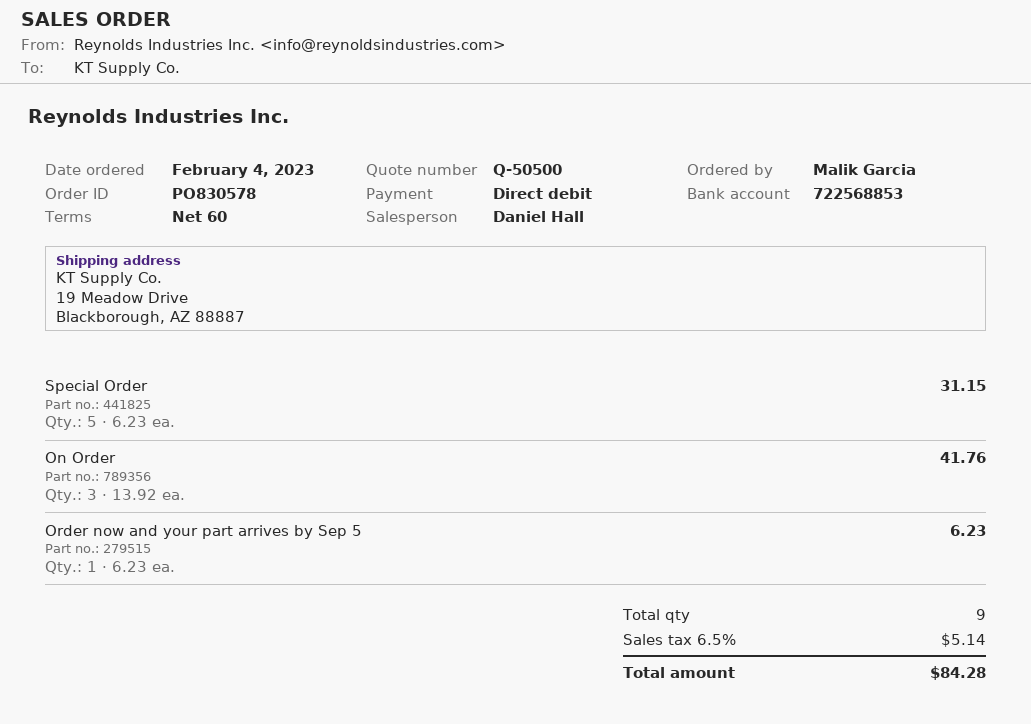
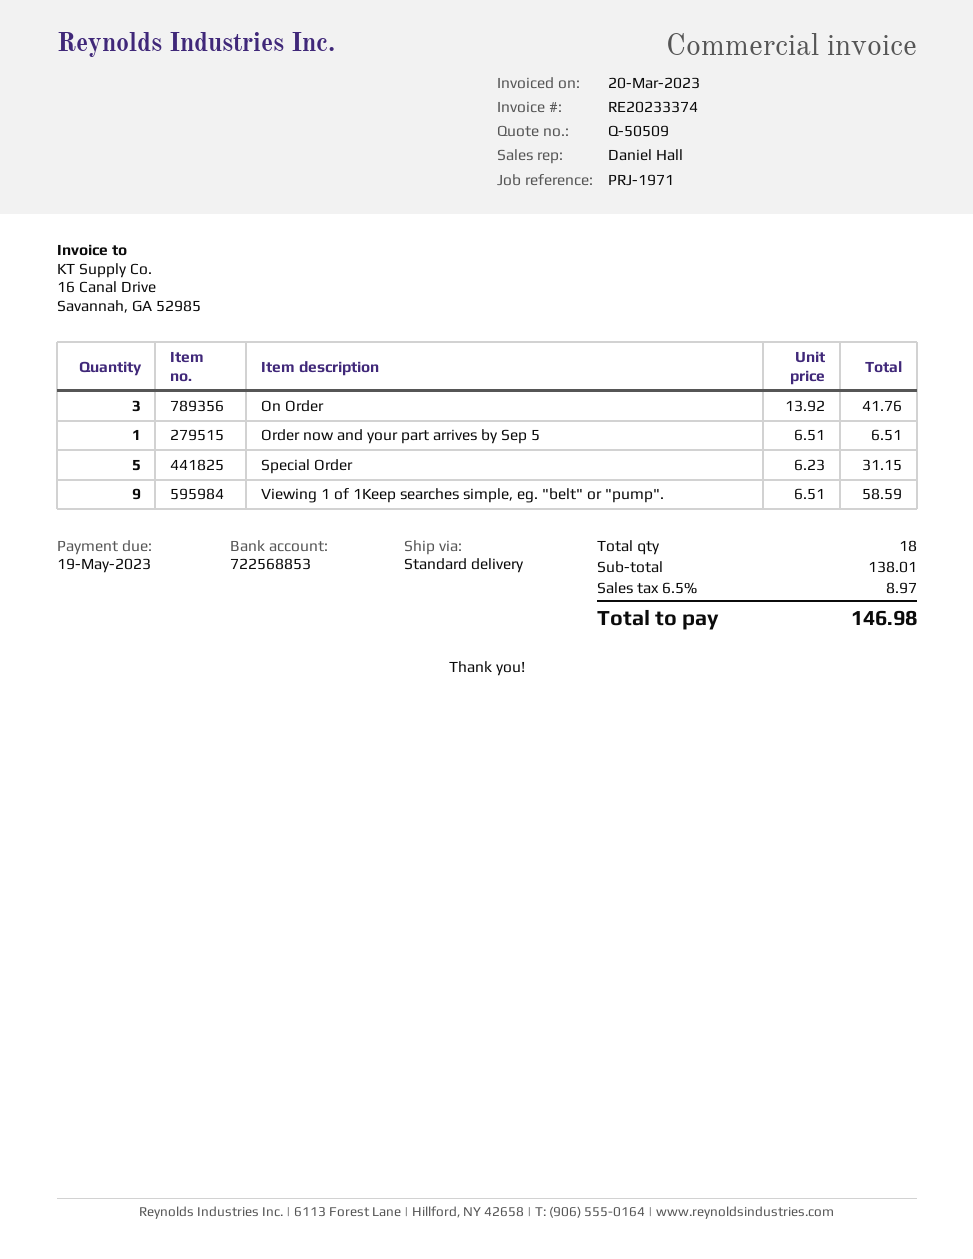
quote number: Q-50500 -> Q-50509
Order now and your part arrives by Sep 5: 1 x 6.23 = 6.23 -> 1 x 6.51 = 6.51
Viewing 1 of 1Keep searches simple, eg. "belt" or "pump".: none -> 9 x 6.51 = 58.59
total quantity: 9 -> 18
tax: 6.5% = 5.14 -> 6.5% = 8.97
total: 84.28 -> 146.98

